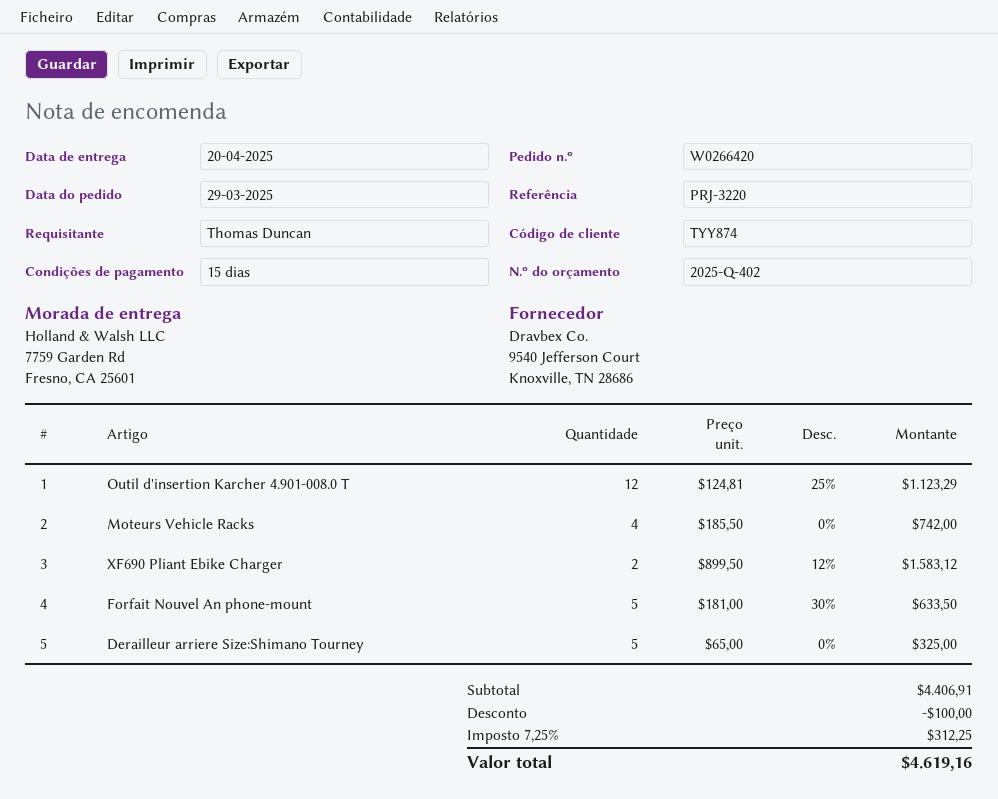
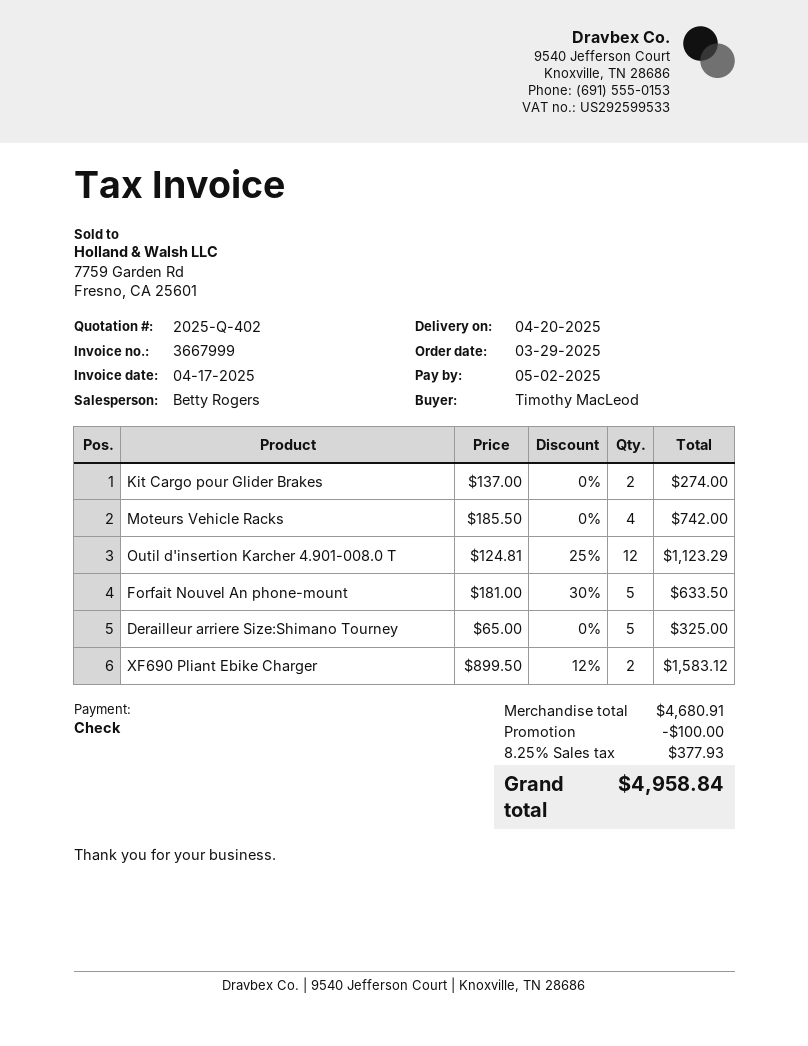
ordered by: Thomas Duncan -> Timothy MacLeod
Kit Cargo pour Glider Brakes: none -> 2 x 137.00 = 274.00
subtotal: 4406.91 -> 4680.91
tax: 7.25% = 312.25 -> 8.25% = 377.93
total: 4619.16 -> 4958.84

